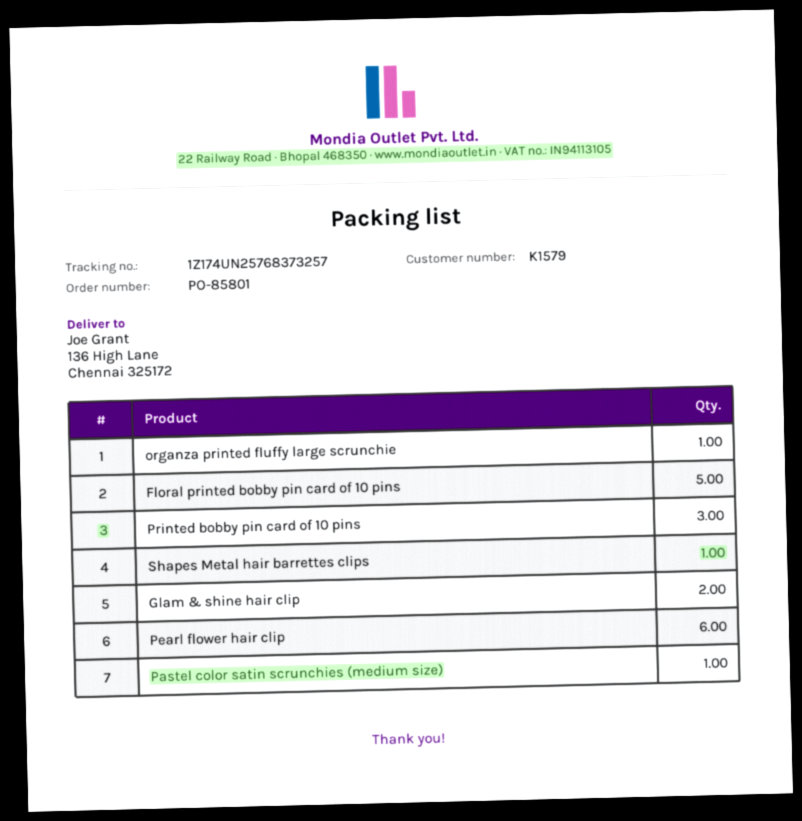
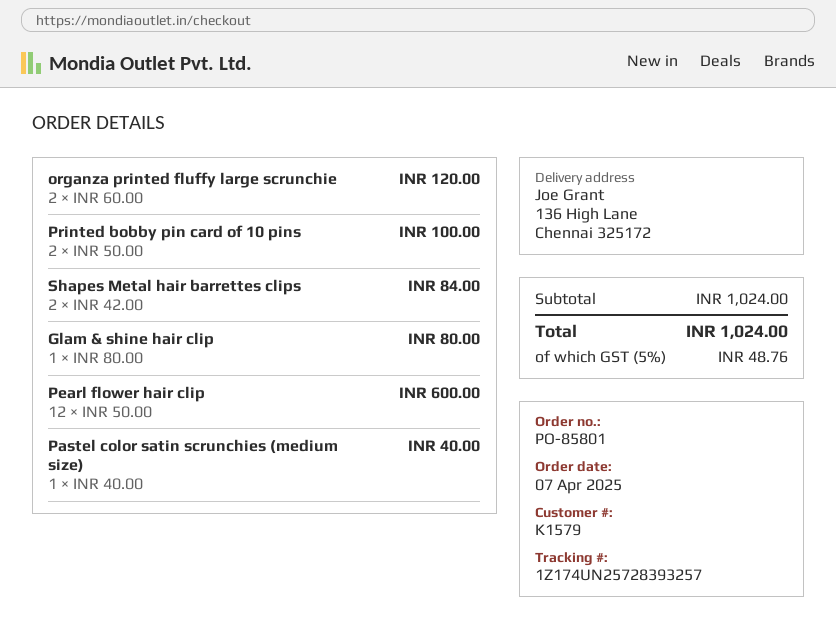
tracking number: 1Z174UN25768373257 -> 1Z174UN25728393257
organza printed fluffy large scrunchie: 1 -> 2
Floral printed bobby pin card of 10 pins: 5 -> none
Printed bobby pin card of 10 pins: 3 -> 2
Shapes Metal hair barrettes clips: 1 -> 2
Glam & shine hair clip: 2 -> 1
Pearl flower hair clip: 6 -> 12

